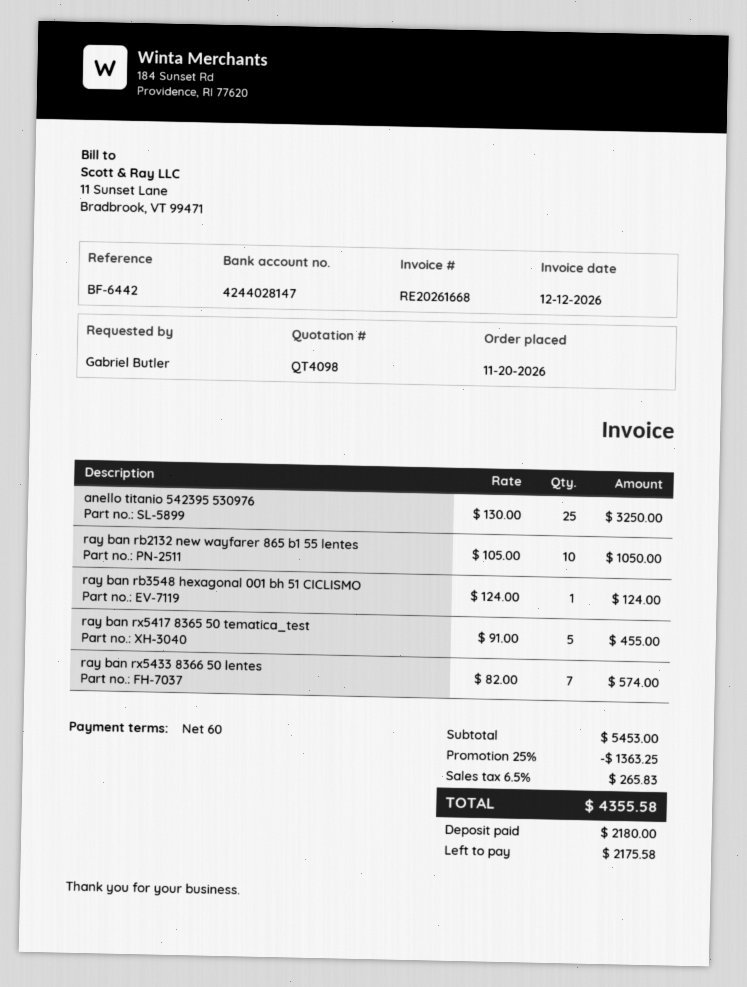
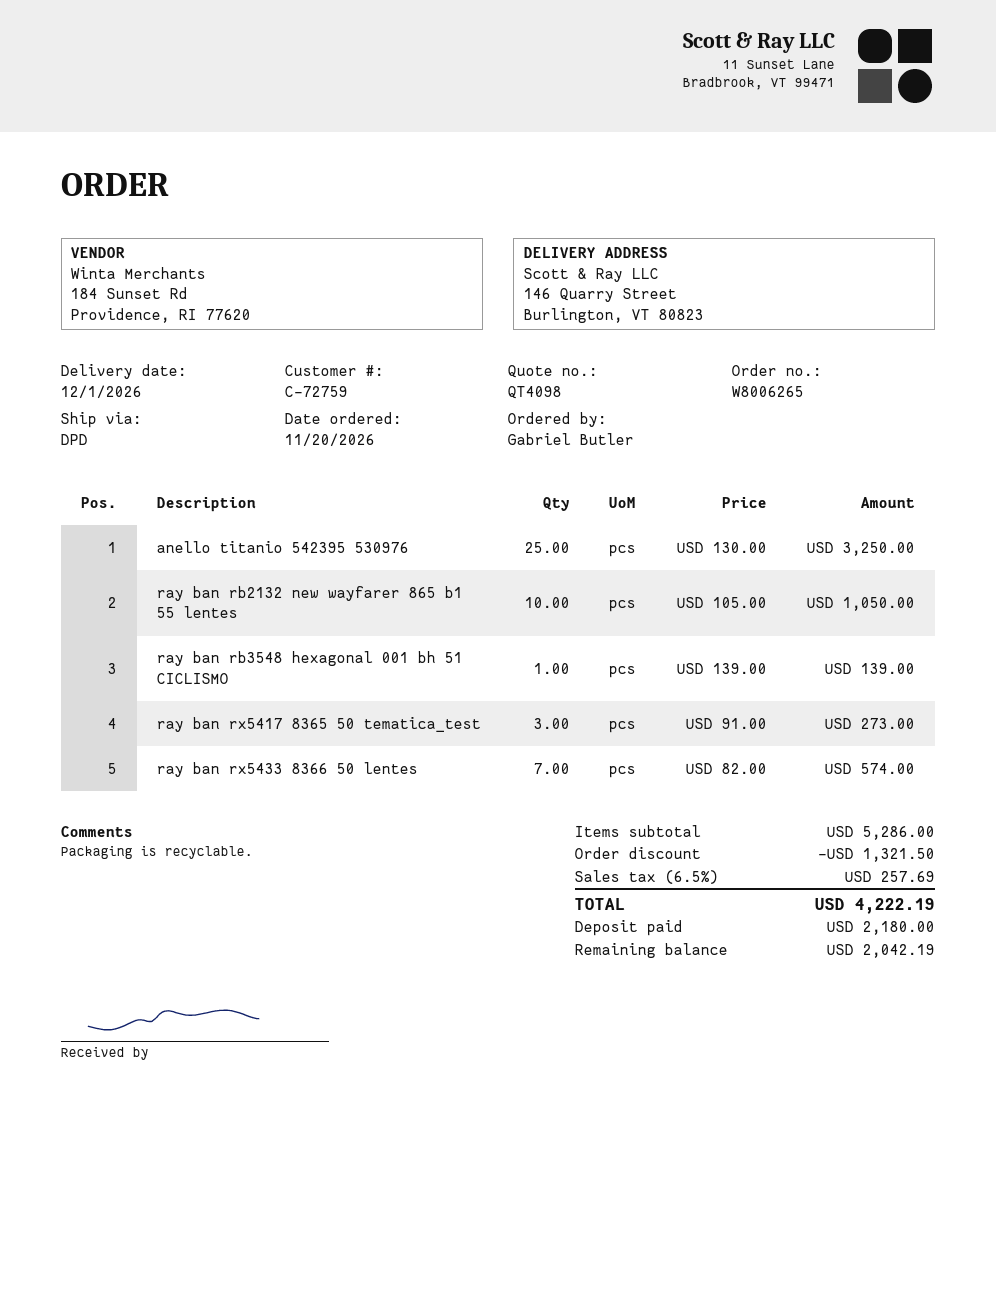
ray ban rb3548 hexagonal 001 bh 51 CICLISMO: 1 x 124.00 = 124.00 -> 1 x 139.00 = 139.00
ray ban rx5417 8365 50 tematica_test: 5 x 91.00 = 455.00 -> 3 x 91.00 = 273.00
subtotal: 5453.00 -> 5286.00
discount: 1363.25 -> 1321.50
tax: 6.5% = 265.83 -> 6.5% = 257.69
total: 4355.58 -> 4222.19
balance: 2175.58 -> 2042.19

